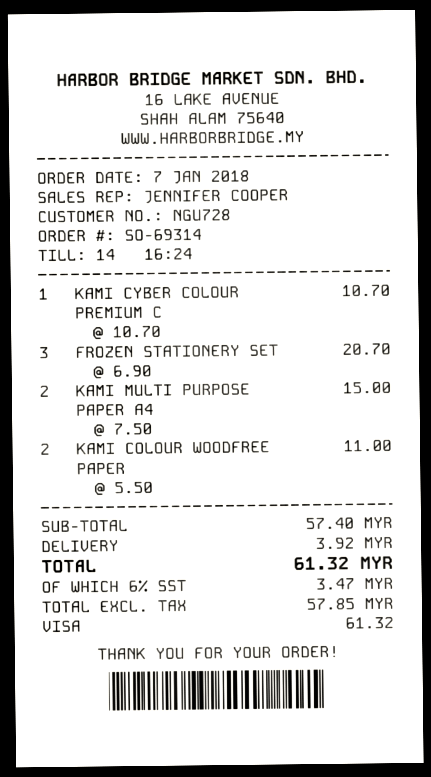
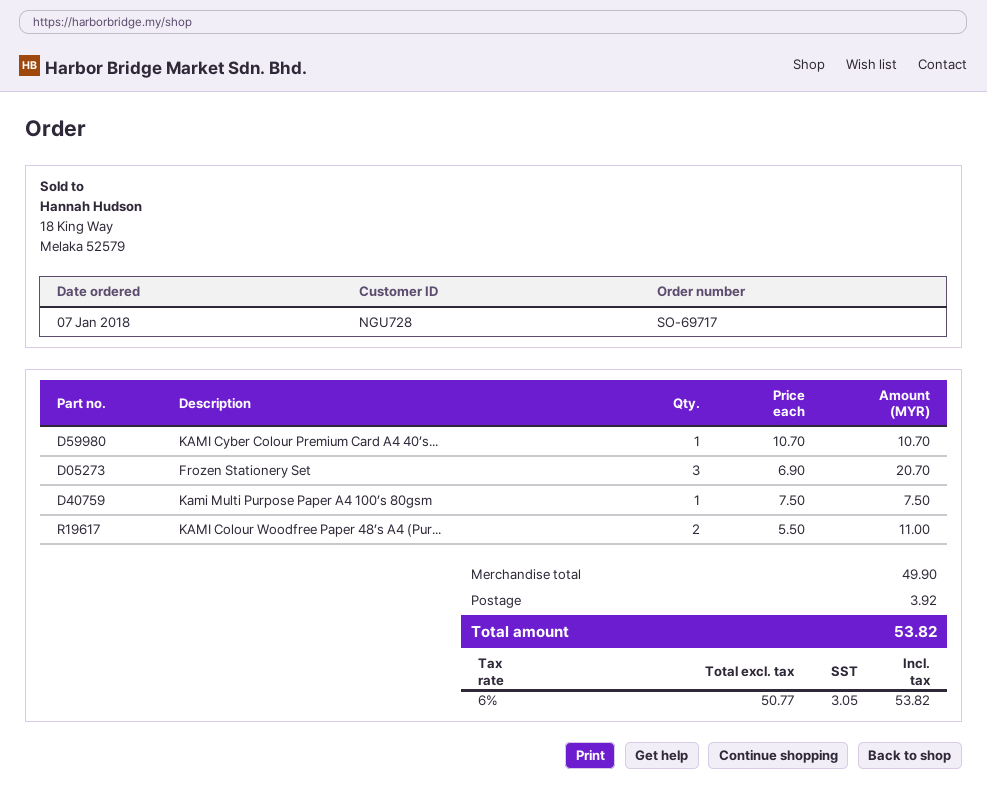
order number: SO-69314 -> SO-69717
KAMI MULTI PURPOSE PAPER A4: 2 x 7.50 = 15.00 -> 1 x 7.50 = 7.50
subtotal: 57.40 -> 49.90
net: 57.85 -> 50.77
tax: 6% = 3.47 -> 6% = 3.05
total: 61.32 -> 53.82

